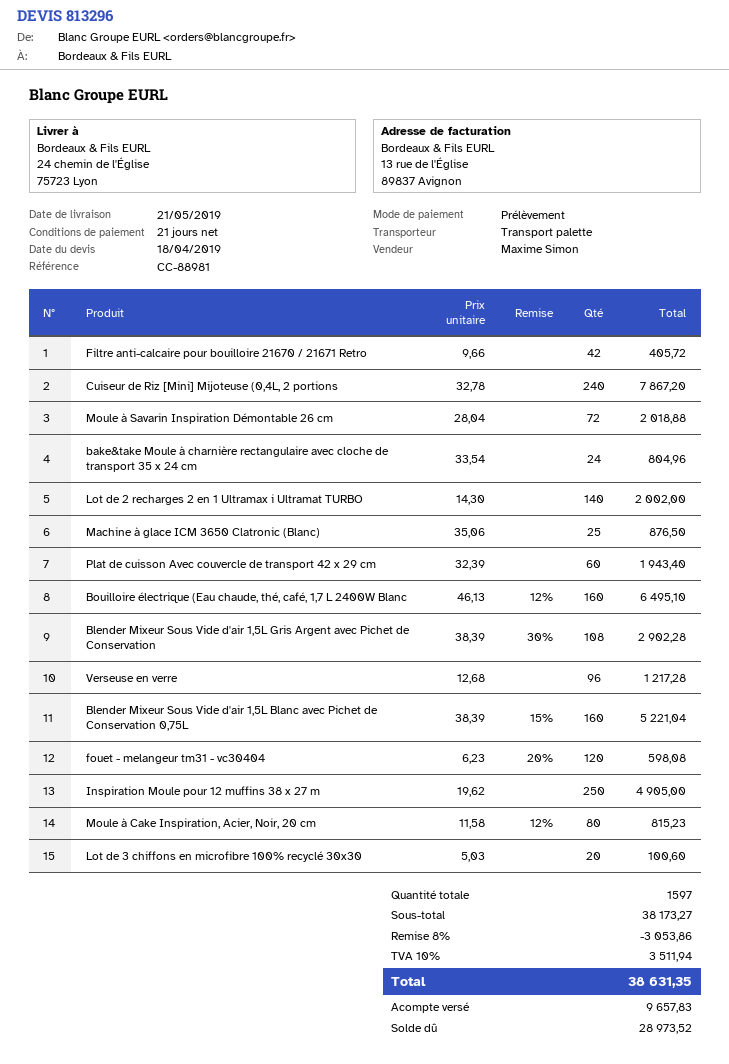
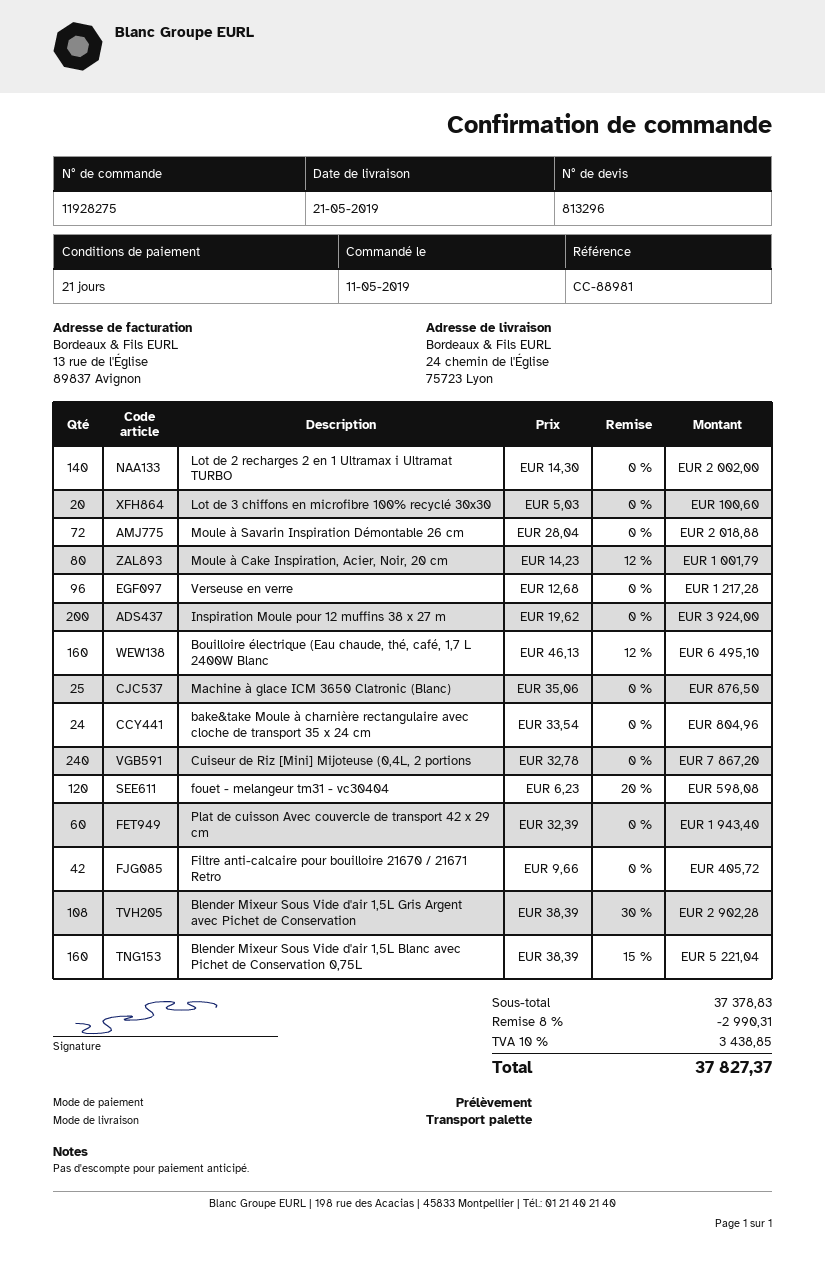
Inspiration Moule pour 12 muffins 38 x 27 m: 250 x 19.62 = 4905.00 -> 200 x 19.62 = 3924.00
Moule à Cake Inspiration, Acier, Noir, 20 cm: 80 x 11.58 - 12% = 815.23 -> 80 x 14.23 - 12% = 1001.79
subtotal: 38173.27 -> 37378.83
discount: 8% = 3053.86 -> 8% = 2990.31
tax: 10% = 3511.94 -> 10% = 3438.85
total: 38631.35 -> 37827.37

